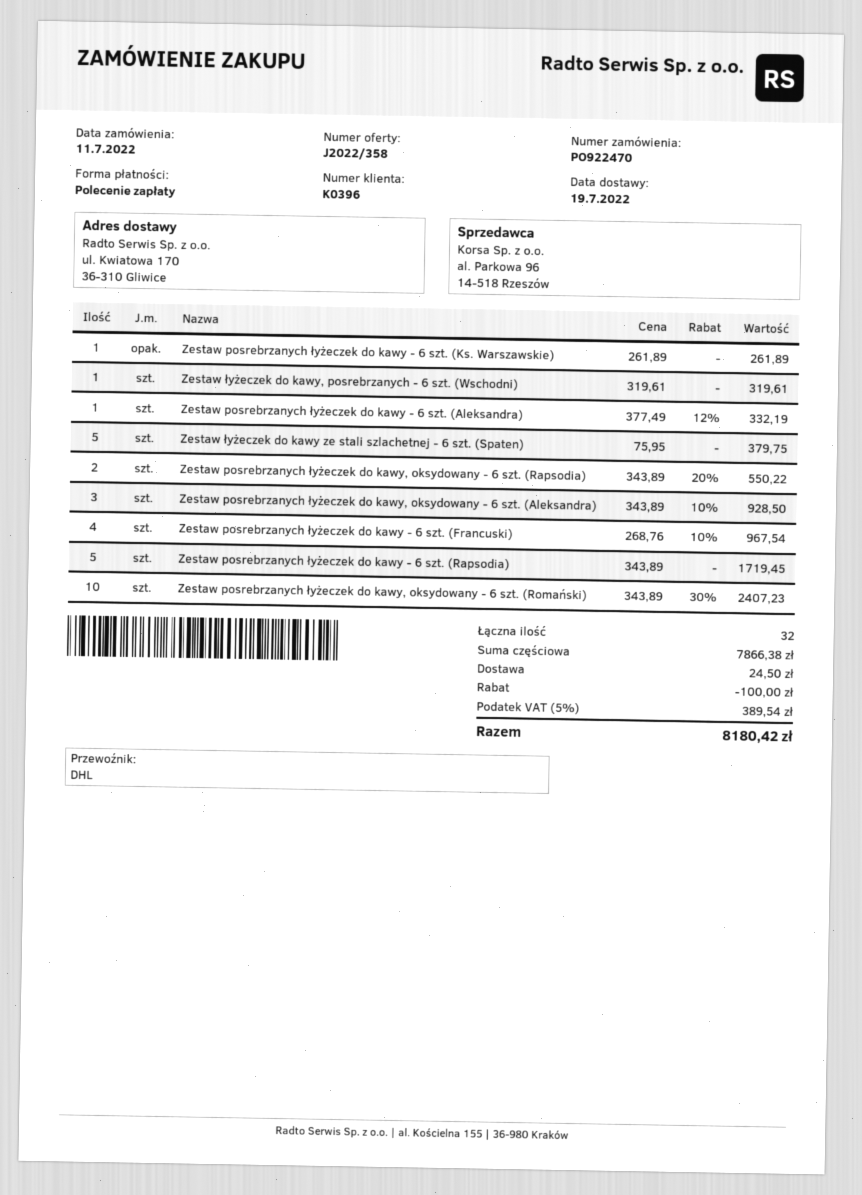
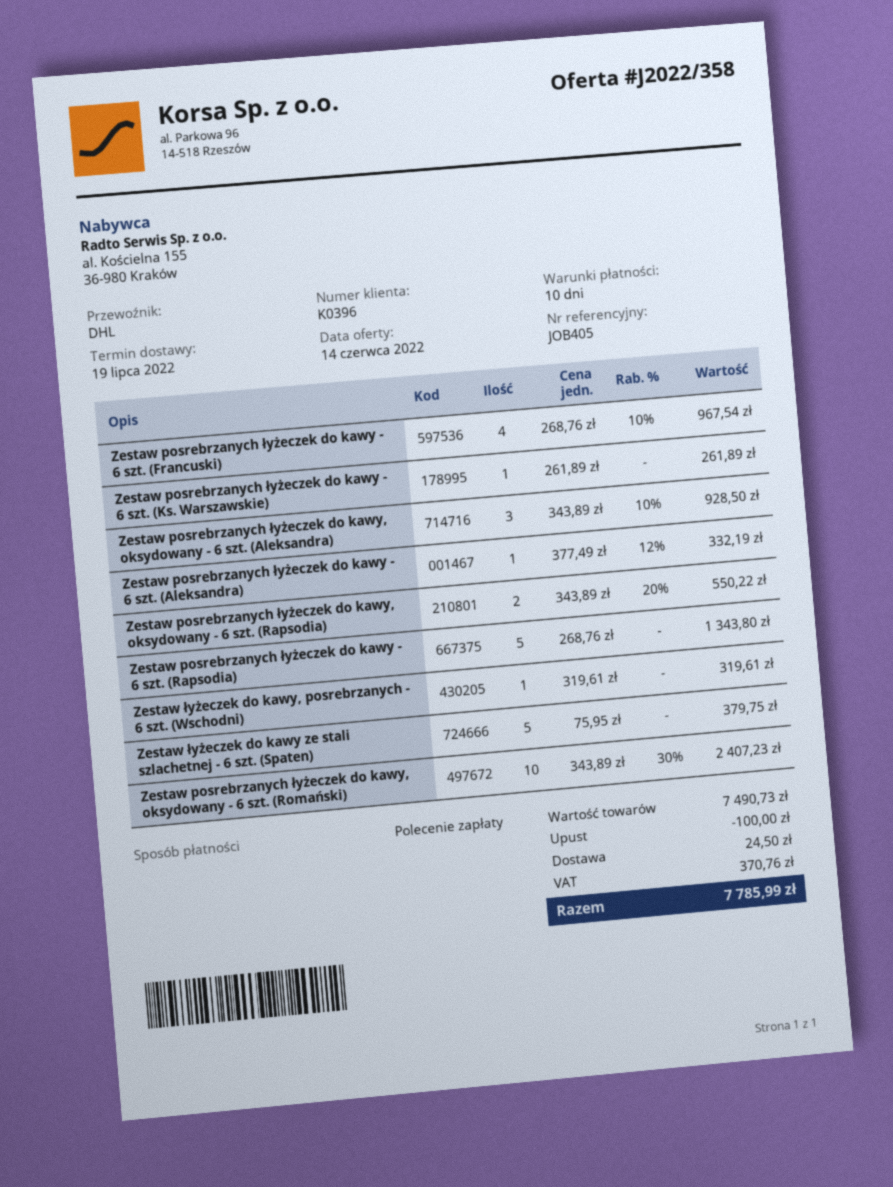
Zestaw posrebrzanych łyżeczek do kawy - 6 szt. (Rapsodia): 5 x 343.89 = 1719.45 -> 5 x 268.76 = 1343.80
subtotal: 7866.38 -> 7490.73
tax: 389.54 -> 370.76
total: 8180.42 -> 7785.99

